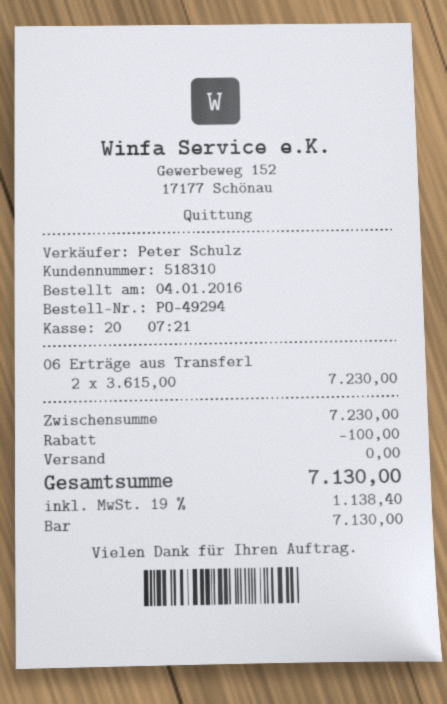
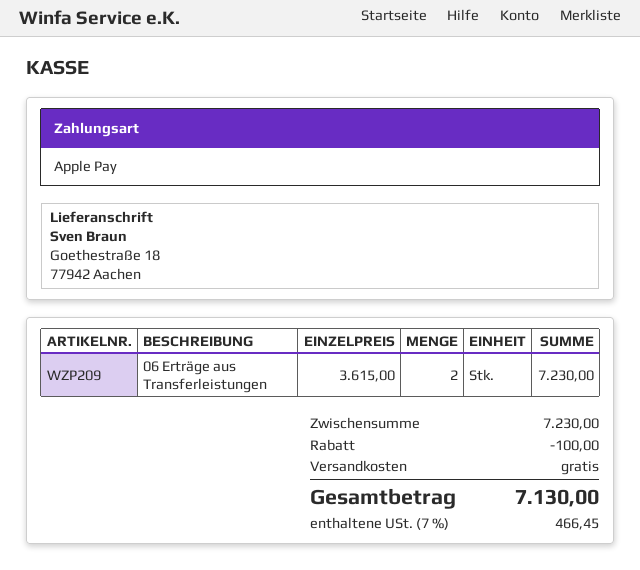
payment method: cash -> Apple Pay
tax: 19% = 1138.40 -> 7% = 466.45

